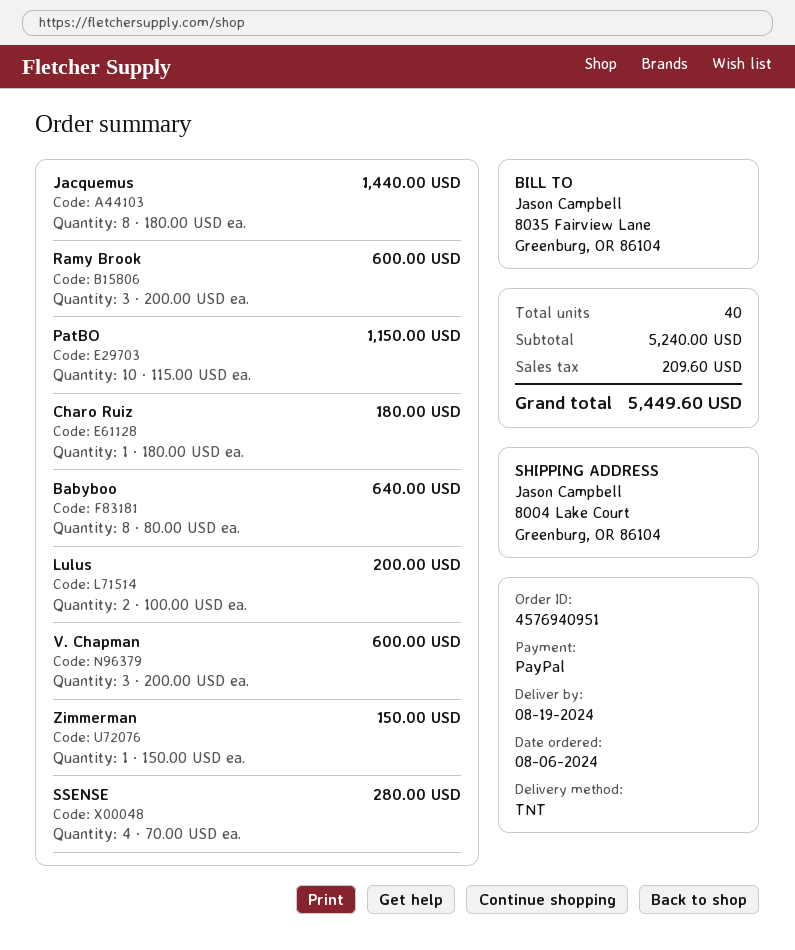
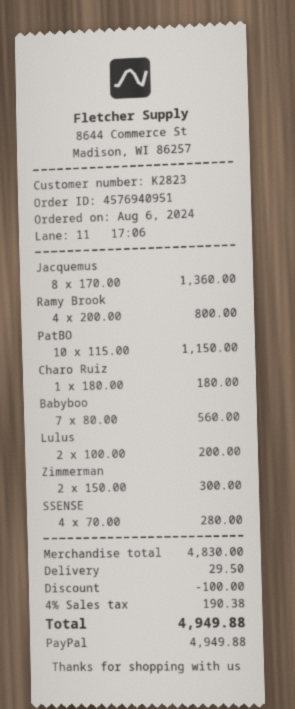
Jacquemus: 8 x 180.00 = 1440.00 -> 8 x 170.00 = 1360.00
Ramy Brook: 3 x 200.00 = 600.00 -> 4 x 200.00 = 800.00
Babyboo: 8 x 80.00 = 640.00 -> 7 x 80.00 = 560.00
V. Chapman: 3 x 200.00 = 600.00 -> none
Zimmerman: 1 x 150.00 = 150.00 -> 2 x 150.00 = 300.00
subtotal: 5240.00 -> 4830.00
discount: none -> 100.00
shipping: none -> 29.50
tax: 209.60 -> 190.38
total: 5449.60 -> 4949.88

